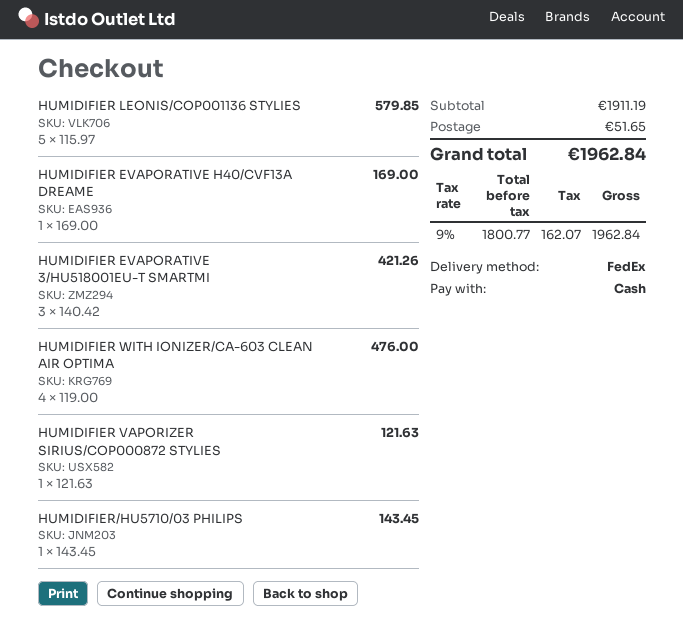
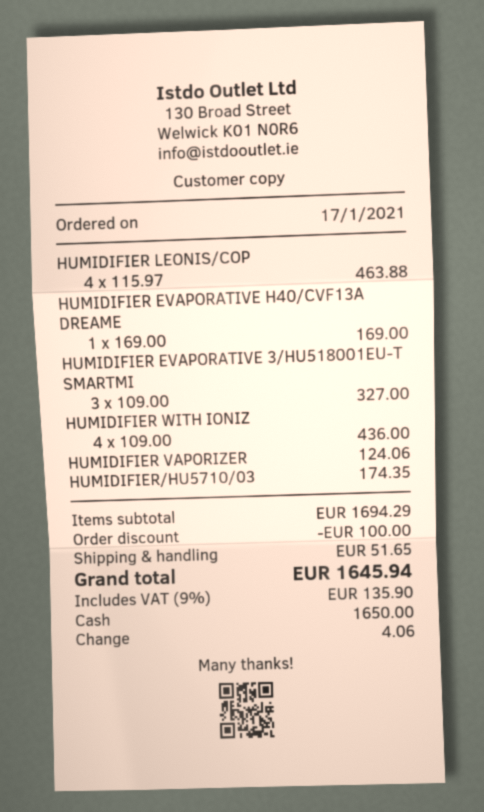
HUMIDIFIER LEONIS/COP001136 STYLIES: 5 x 115.97 = 579.85 -> 4 x 115.97 = 463.88
HUMIDIFIER EVAPORATIVE 3/HU518001EU-T SMARTMI: 3 x 140.42 = 421.26 -> 3 x 109.00 = 327.00
HUMIDIFIER WITH IONIZER/CA-603 CLEAN AIR OPTIMA: 4 x 119.00 = 476.00 -> 4 x 109.00 = 436.00
HUMIDIFIER VAPORIZER SIRIUS/COP000872 STYLIES: 1 x 121.63 = 121.63 -> 1 x 124.06 = 124.06
HUMIDIFIER/HU5710/03 PHILIPS: 1 x 143.45 = 143.45 -> 1 x 174.35 = 174.35
subtotal: 1911.19 -> 1694.29
discount: none -> 100.00
tax: 9% = 162.07 -> 9% = 135.90
total: 1962.84 -> 1645.94

